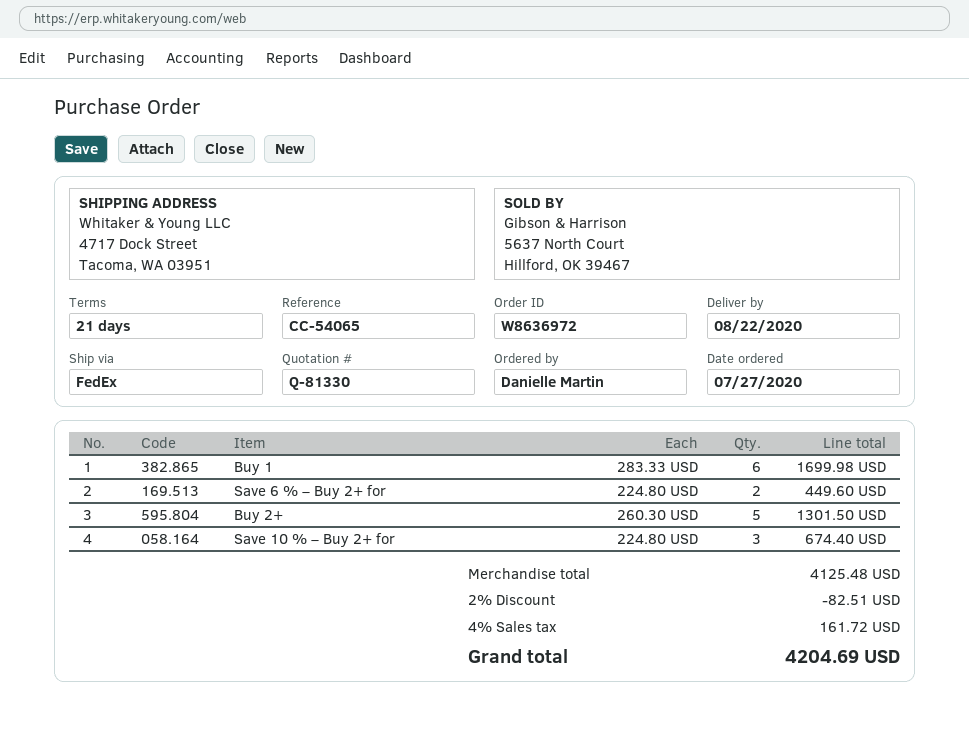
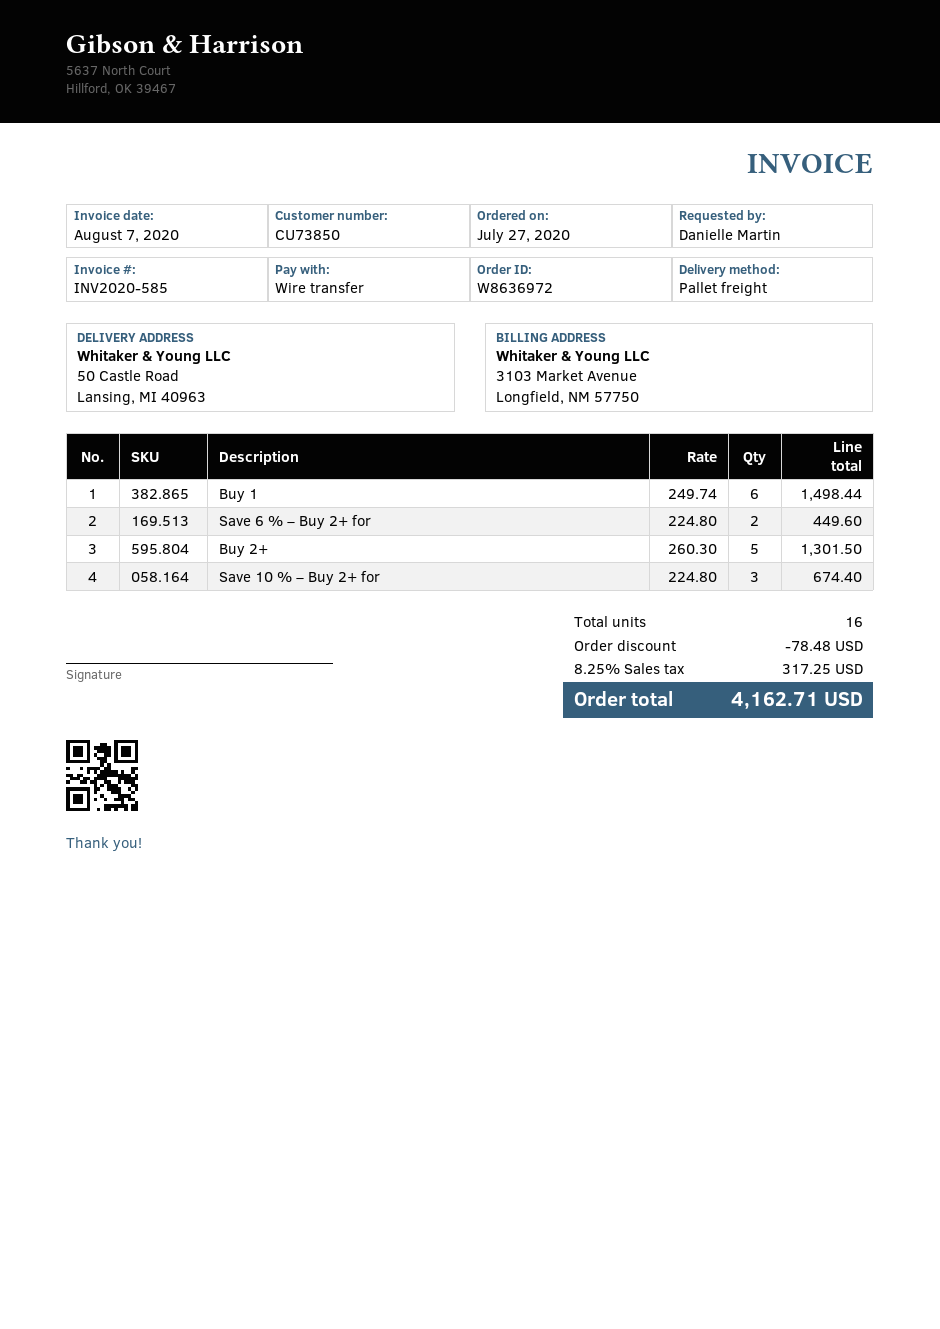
shipping method: FedEx -> pallet freight
ship to: 4717 Dock Street, Tacoma, WA 03951 -> 50 Castle Road, Lansing, MI 40963
Buy 1: 6 x 283.33 = 1699.98 -> 6 x 249.74 = 1498.44
discount: 82.51 -> 78.48
tax: 4% = 161.72 -> 8.25% = 317.25
total: 4204.69 -> 4162.71

